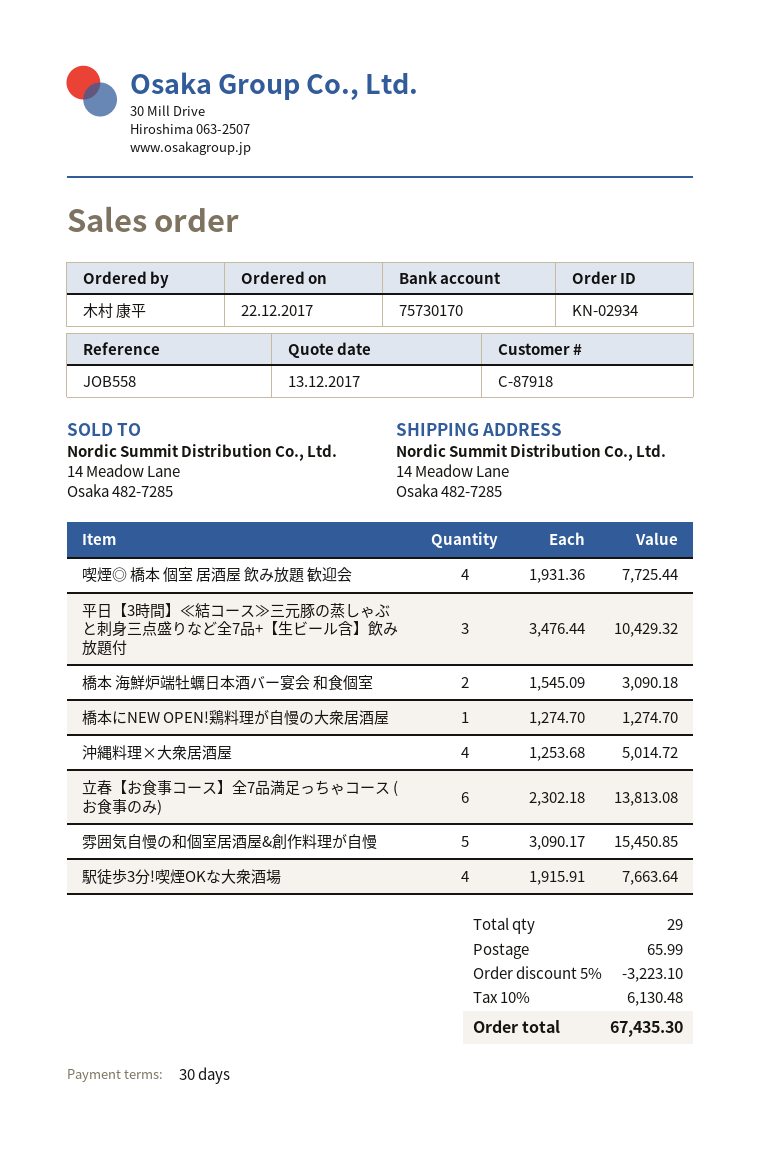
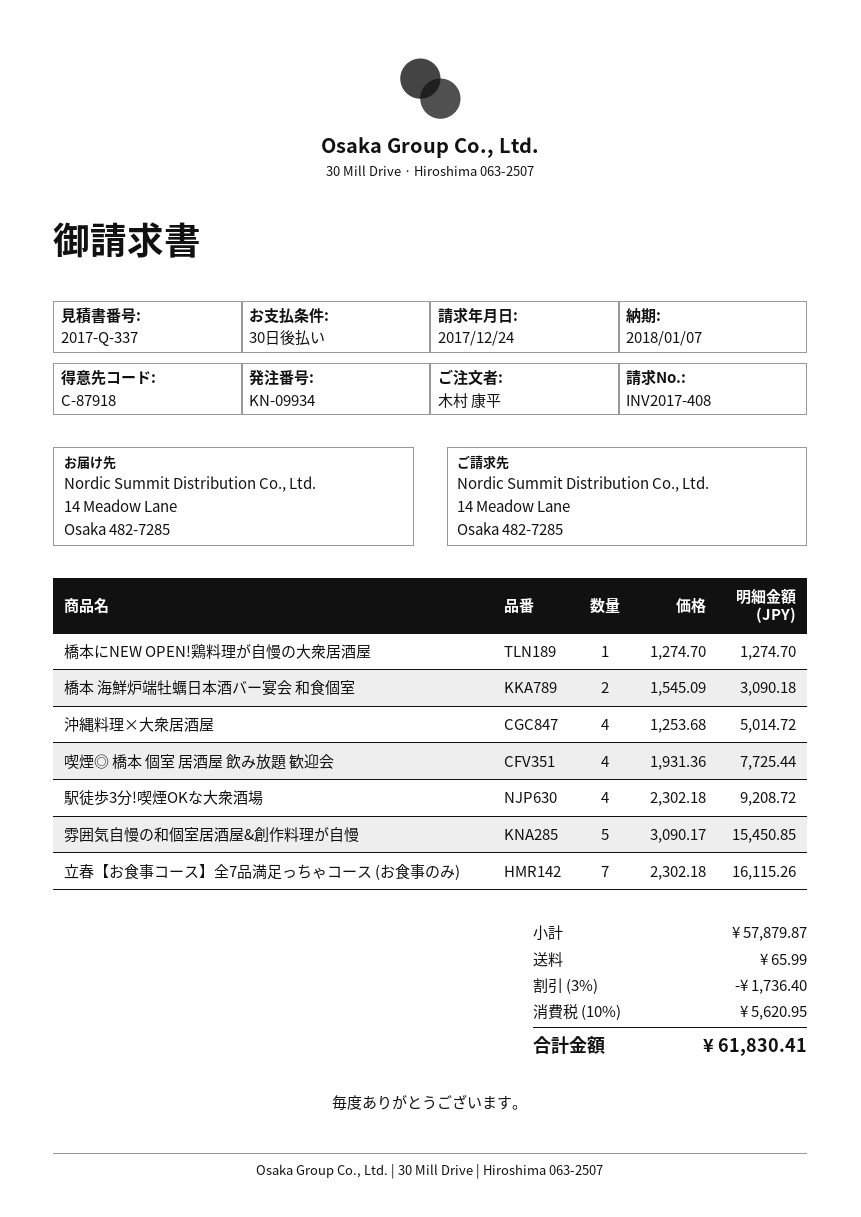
order number: KN-02934 -> KN-09934
平日【3時間】≪結コース≫三元豚の蒸しゃぶと刺身三点盛りなど全7品+【生ビール含】飲み放題付: 3 x 3476.44 = 10429.32 -> none
立春【お食事コース】全7品満足っちゃコース (お食事のみ): 6 x 2302.18 = 13813.08 -> 7 x 2302.18 = 16115.26
駅徒歩3分!喫煙OKな大衆酒場: 4 x 1915.91 = 7663.64 -> 4 x 2302.18 = 9208.72
discount: 5% = 3223.10 -> 3% = 1736.40
tax: 10% = 6130.48 -> 10% = 5620.95
total: 67435.30 -> 61830.41

